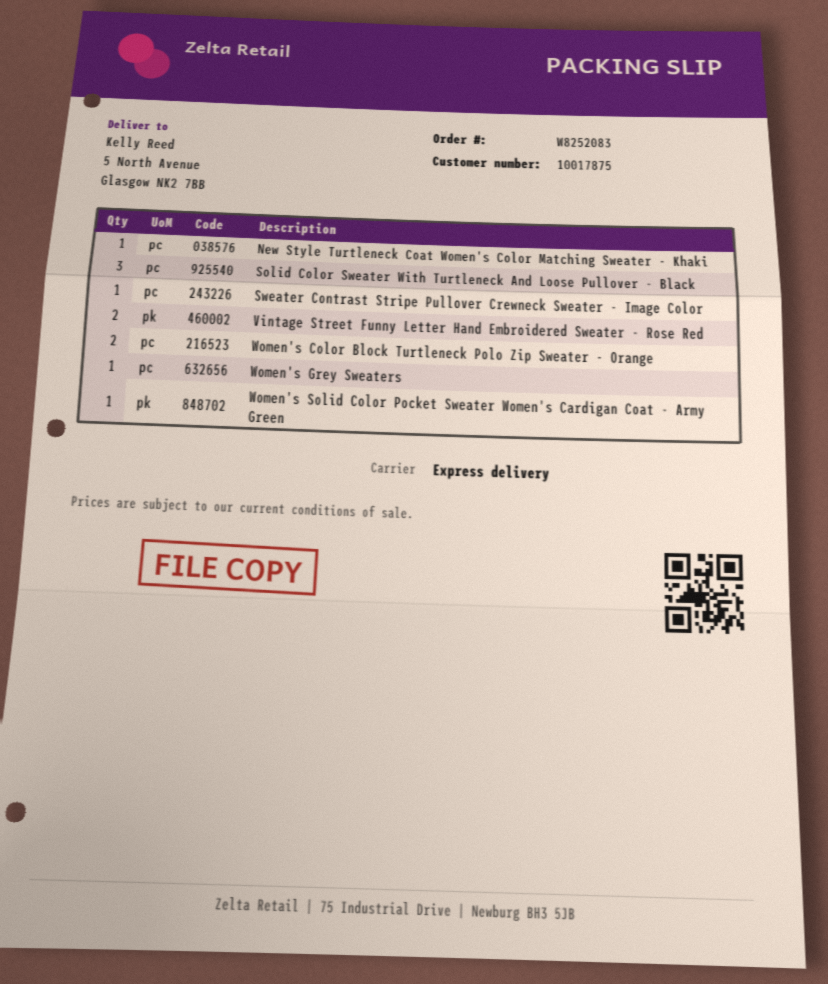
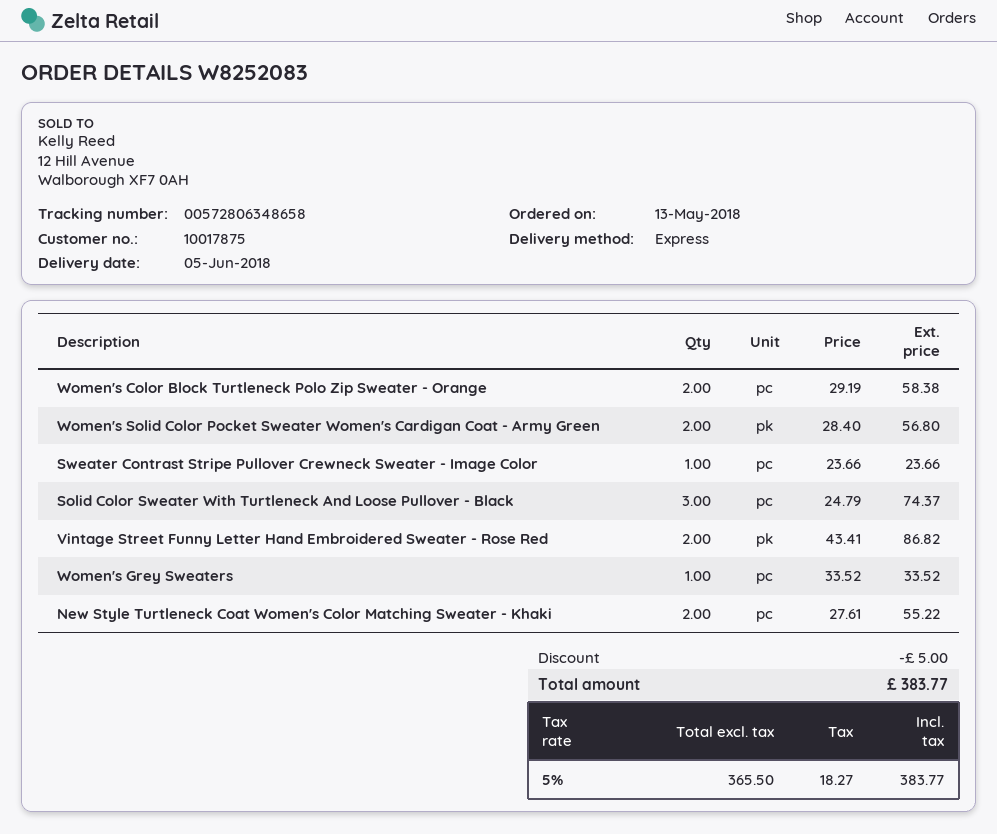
New Style Turtleneck Coat Women's Color Matching Sweater - Khaki: 1 -> 2
Women's Solid Color Pocket Sweater Women's Cardigan Coat - Army Green: 1 -> 2

